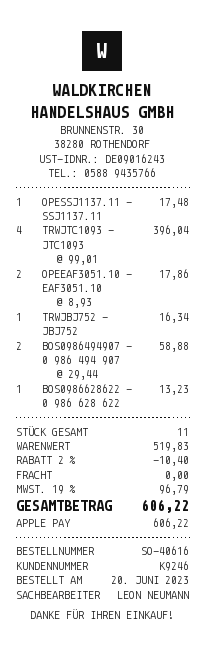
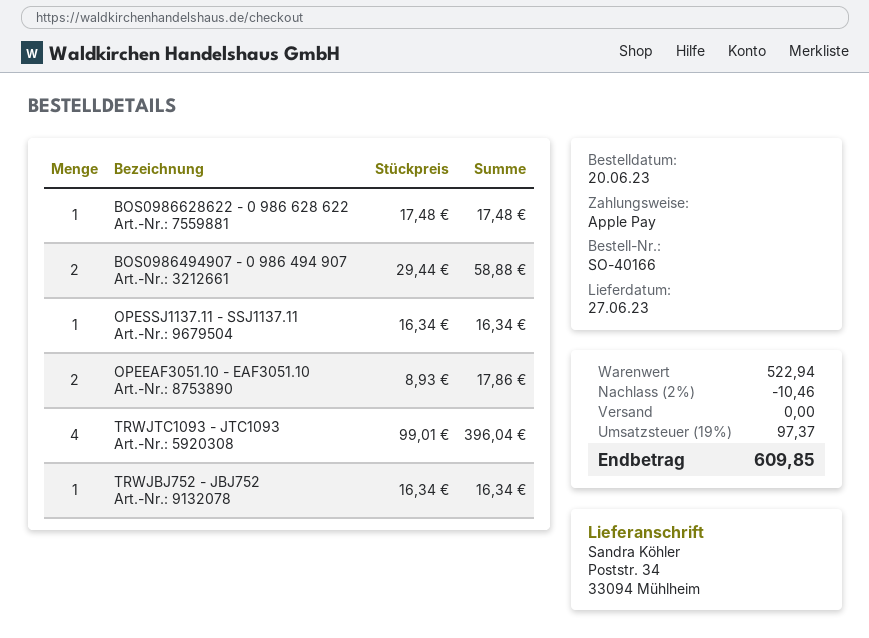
order number: SO-40616 -> SO-40166
OPESSJ1137.11 - SSJ1137.11: 1 x 17.48 = 17.48 -> 1 x 16.34 = 16.34
BOS0986628622 - 0 986 628 622: 1 x 13.23 = 13.23 -> 1 x 17.48 = 17.48
subtotal: 519.83 -> 522.94
discount: 2% = 10.40 -> 2% = 10.46
tax: 19% = 96.79 -> 19% = 97.37
total: 606.22 -> 609.85

